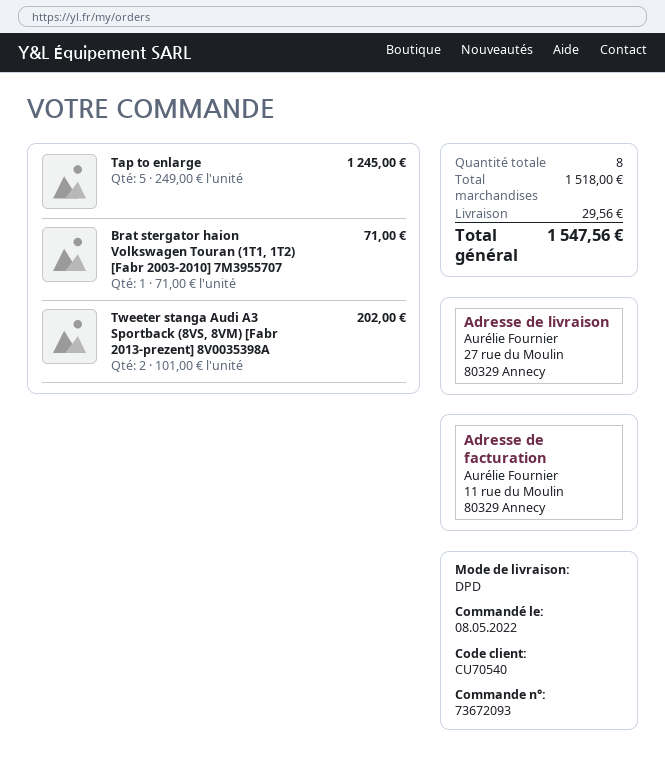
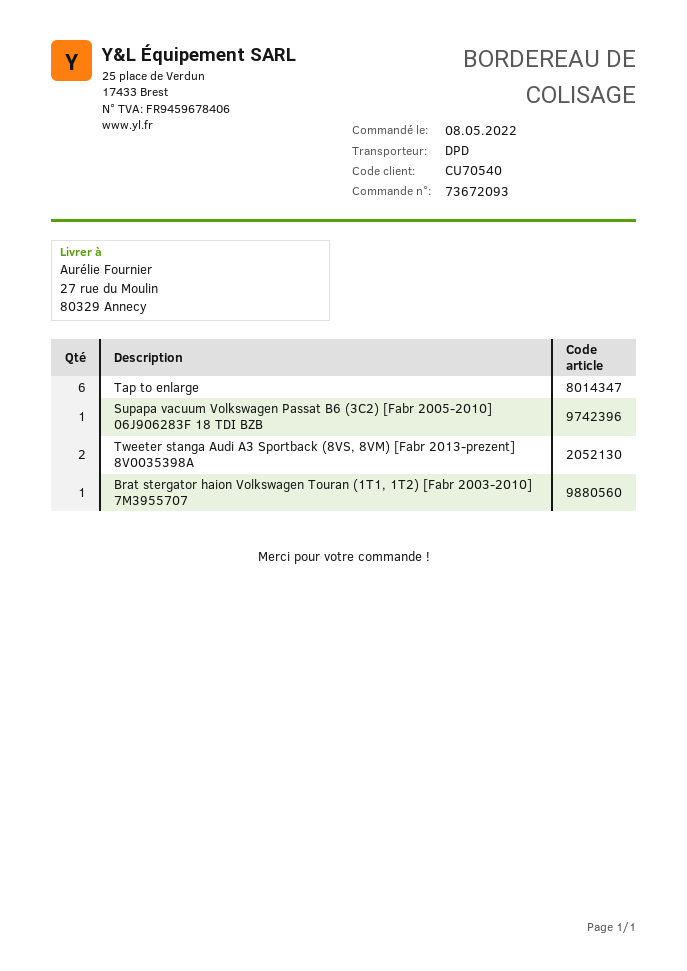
Tap to enlarge: 5 -> 6
Supapa vacuum Volkswagen Passat B6 (3C2) [Fabr 2005-2010] 06J906283F 18 TDI BZB: none -> 1

